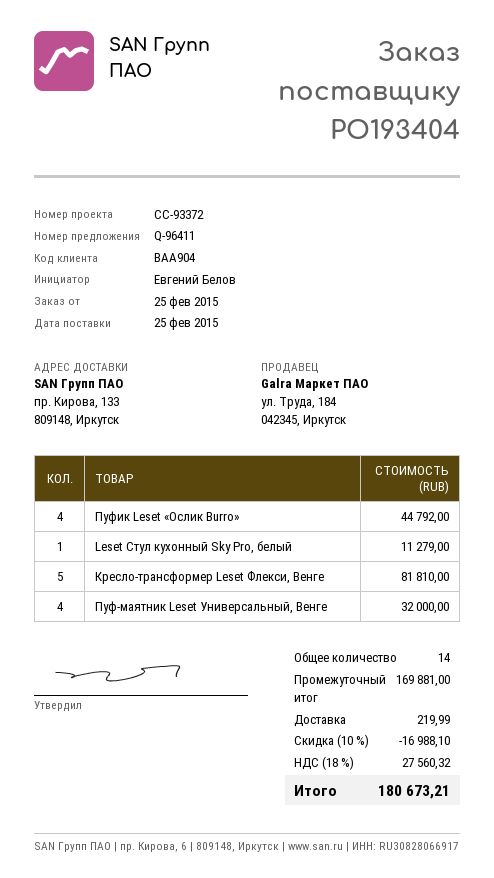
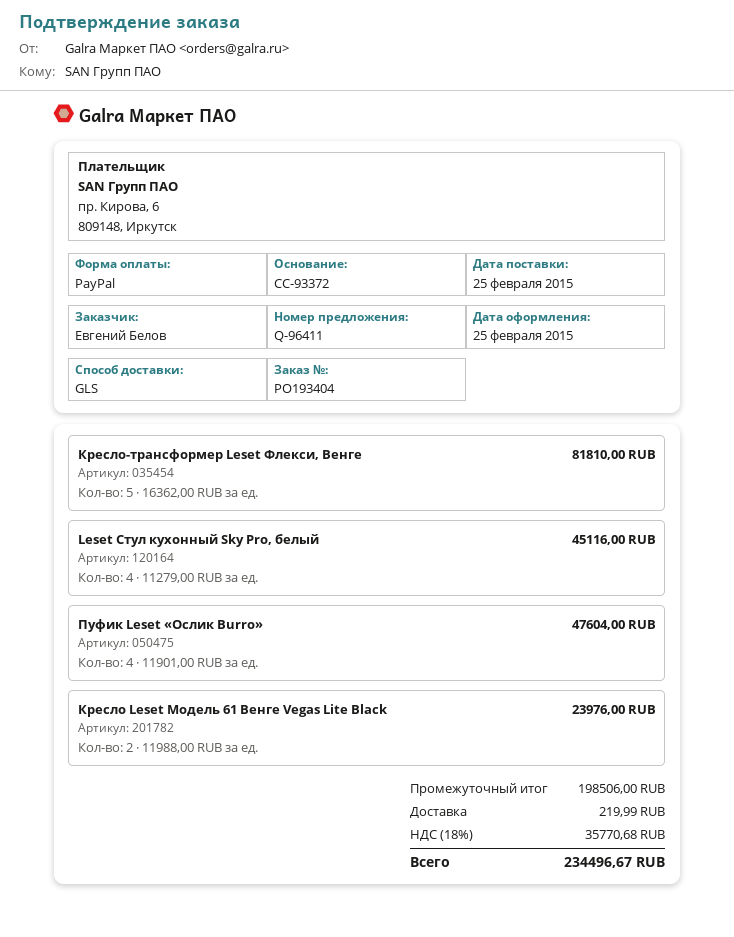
Пуфик Leset «Ослик Burro»: 4 for 44792.00 -> 4 for 47604.00
Leset Стул кухонный Sky Pro, белый: 1 for 11279.00 -> 4 for 45116.00
Пуф-маятник Leset Универсальный, Венге: 4 for 32000.00 -> none
Кресло Leset Модель 61 Венге Vegas Lite Black: none -> 2 for 23976.00
subtotal: 169881.00 -> 198506.00
discount: 10% = 16988.10 -> none
tax: 18% = 27560.32 -> 18% = 35770.68
total: 180673.21 -> 234496.67

